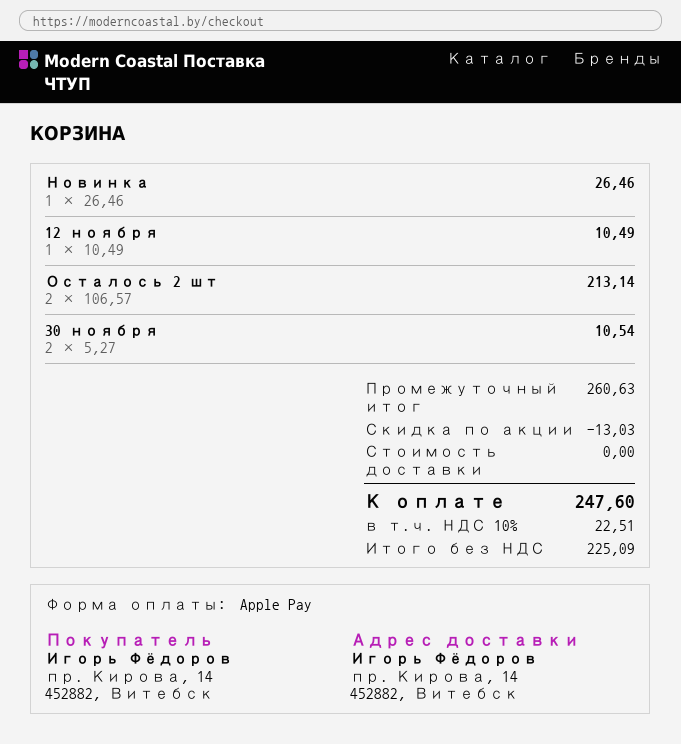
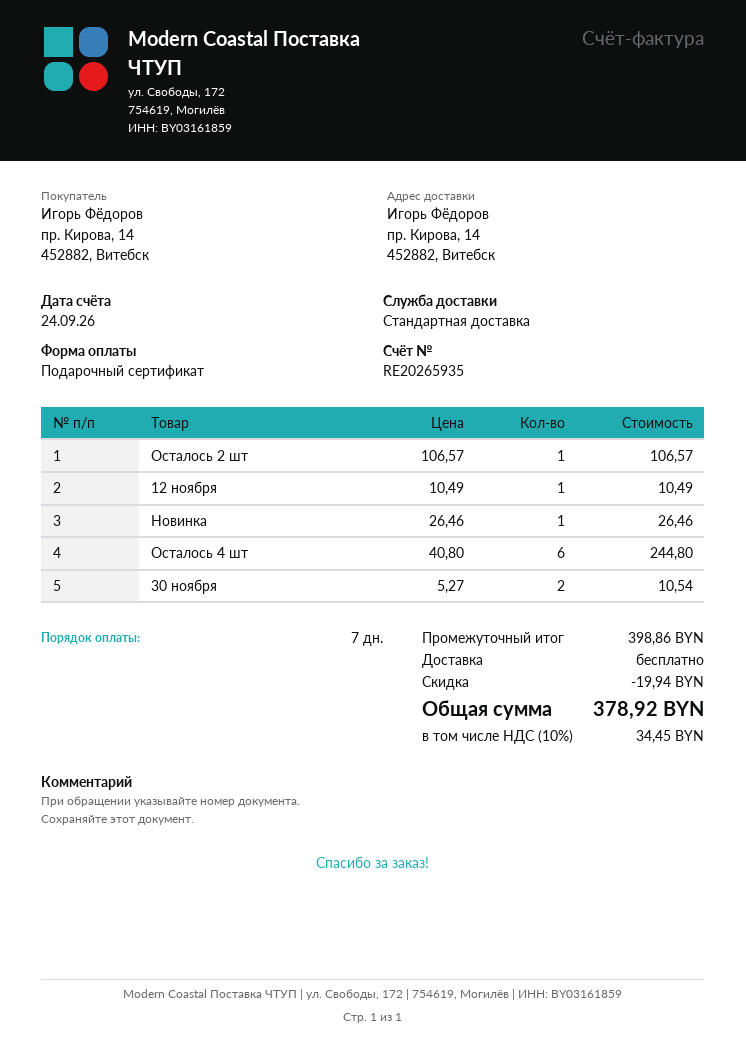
payment method: Apple Pay -> gift card
Осталось 2 шт: 2 x 106.57 = 213.14 -> 1 x 106.57 = 106.57
Осталось 4 шт: none -> 6 x 40.80 = 244.80
subtotal: 260.63 -> 398.86
discount: 13.03 -> 19.94
tax: 10% = 22.51 -> 10% = 34.45
total: 247.60 -> 378.92

